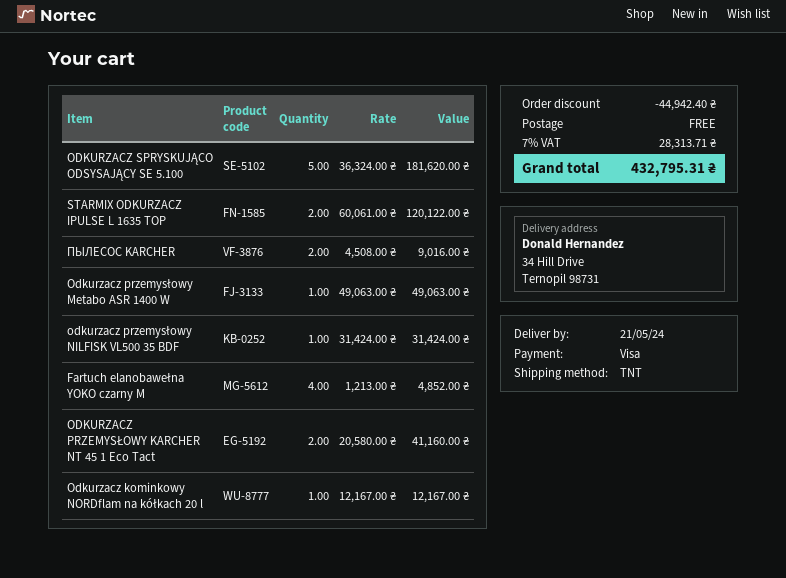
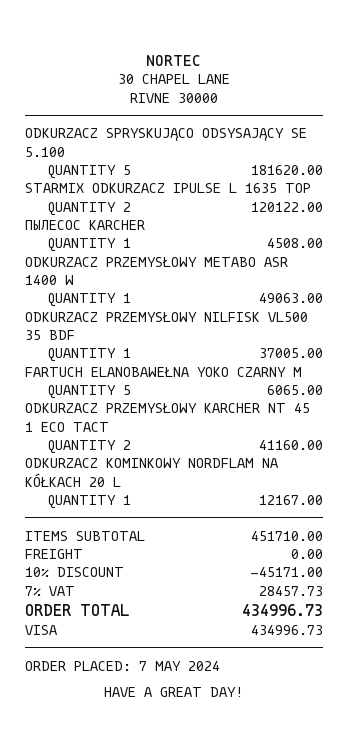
ПЫЛЕСОС KARCHER: 2 for 9016.00 -> 1 for 4508.00
odkurzacz przemysłowy NILFISK VL500 35 BDF: 1 for 31424.00 -> 1 for 37005.00
Fartuch elanobawełna YOKO czarny M: 4 for 4852.00 -> 5 for 6065.00
discount: 44942.40 -> 45171.00
tax: 7% = 28313.71 -> 7% = 28457.73
total: 432795.31 -> 434996.73

